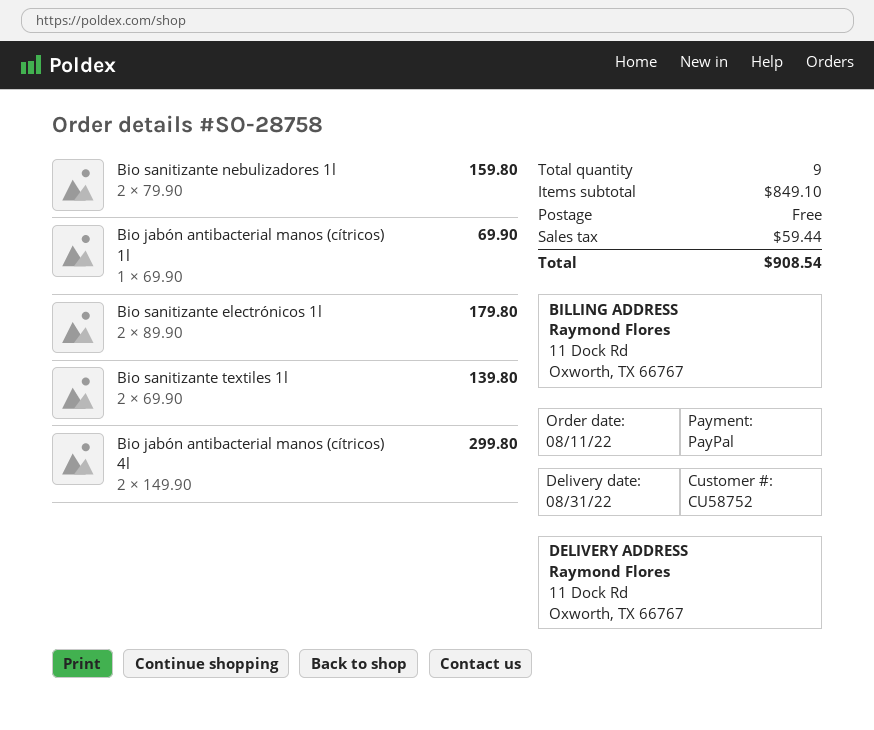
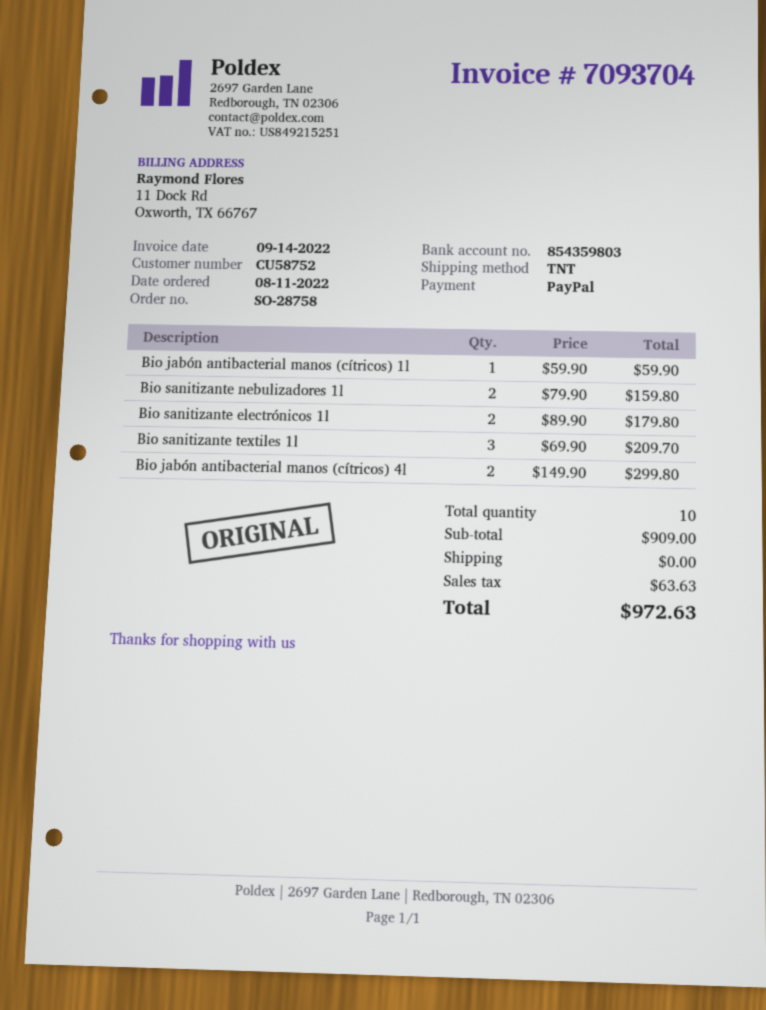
Bio jabón antibacterial manos (cítricos) 1l: 1 x 69.90 = 69.90 -> 1 x 59.90 = 59.90
Bio sanitizante textiles 1l: 2 x 69.90 = 139.80 -> 3 x 69.90 = 209.70
total quantity: 9 -> 10
subtotal: 849.10 -> 909.00
tax: 59.44 -> 63.63
total: 908.54 -> 972.63

